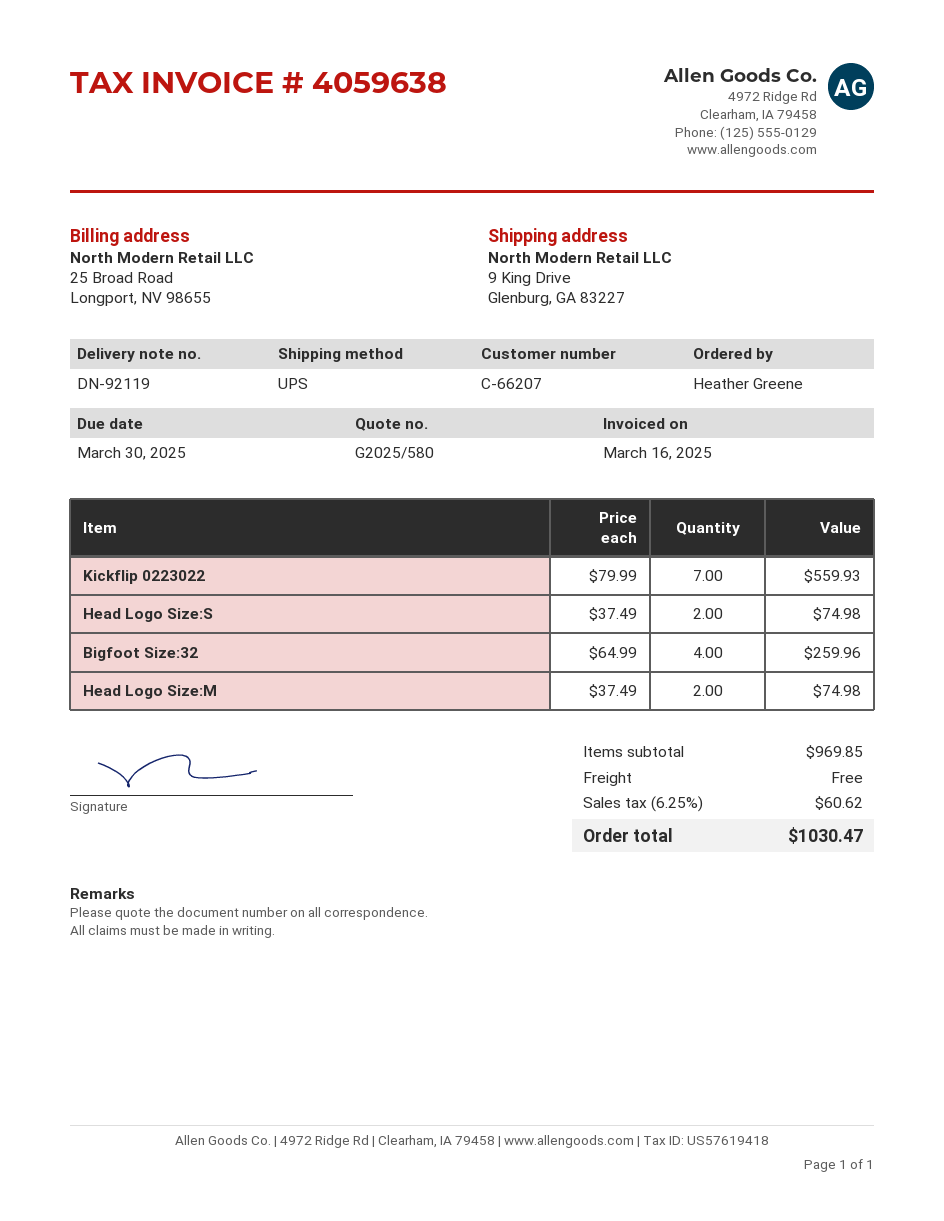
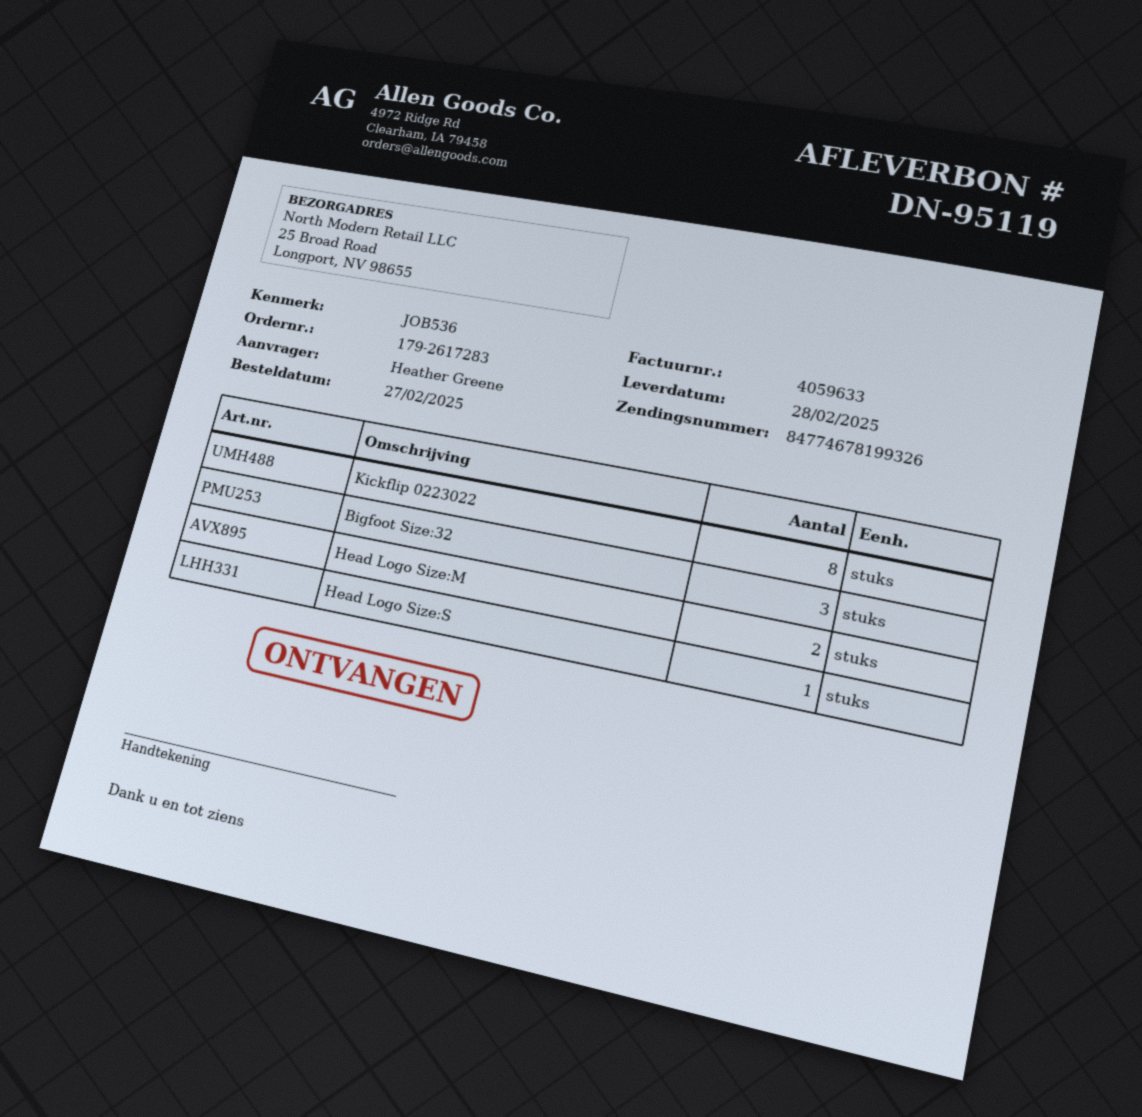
delivery note number: DN-92119 -> DN-95119
invoice number: 4059638 -> 4059633
ship to: 9 King Drive, Glenburg, GA 83227 -> 25 Broad Road, Longport, NV 98655
Kickflip 0223022: 7 -> 8
Head Logo Size:S: 2 -> 1
Bigfoot Size:32: 4 -> 3

